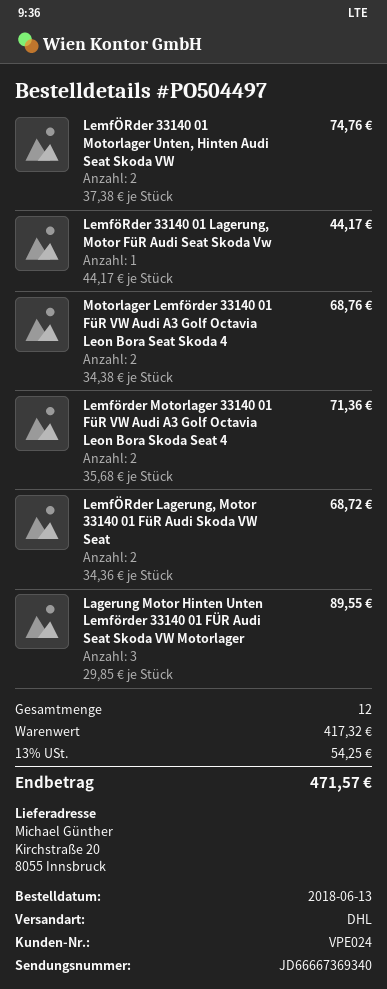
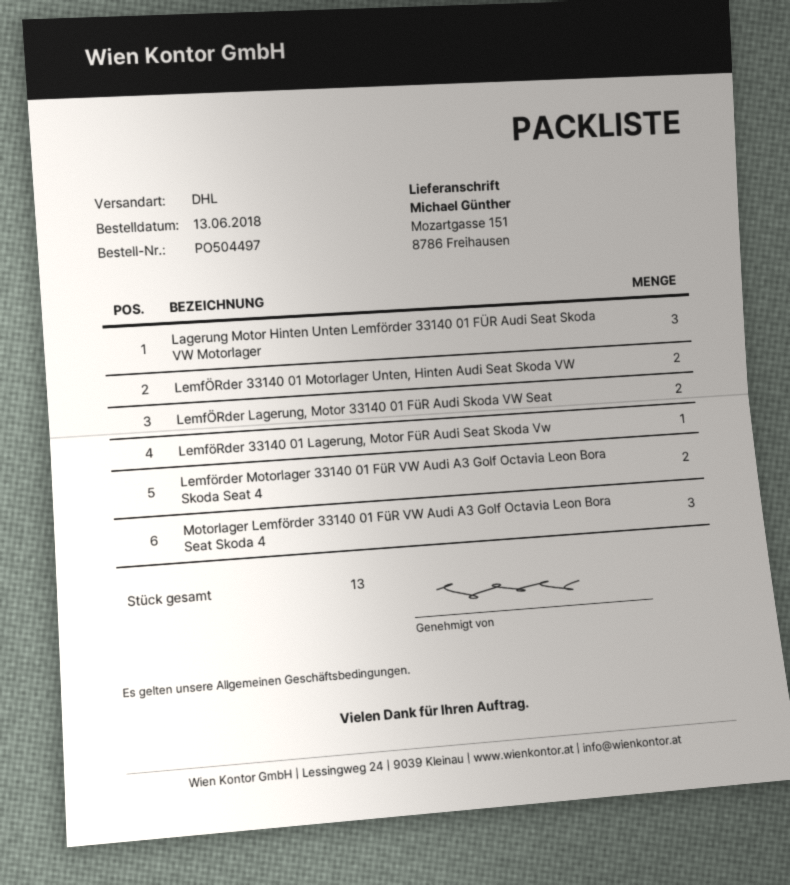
ship to: Kirchstraße 20, 8055 Innsbruck -> Mozartgasse 151, 8786 Freihausen
Motorlager Lemförder 33140 01 FüR VW Audi A3 Golf Octavia Leon Bora Seat Skoda 4: 2 -> 3
total quantity: 12 -> 13

